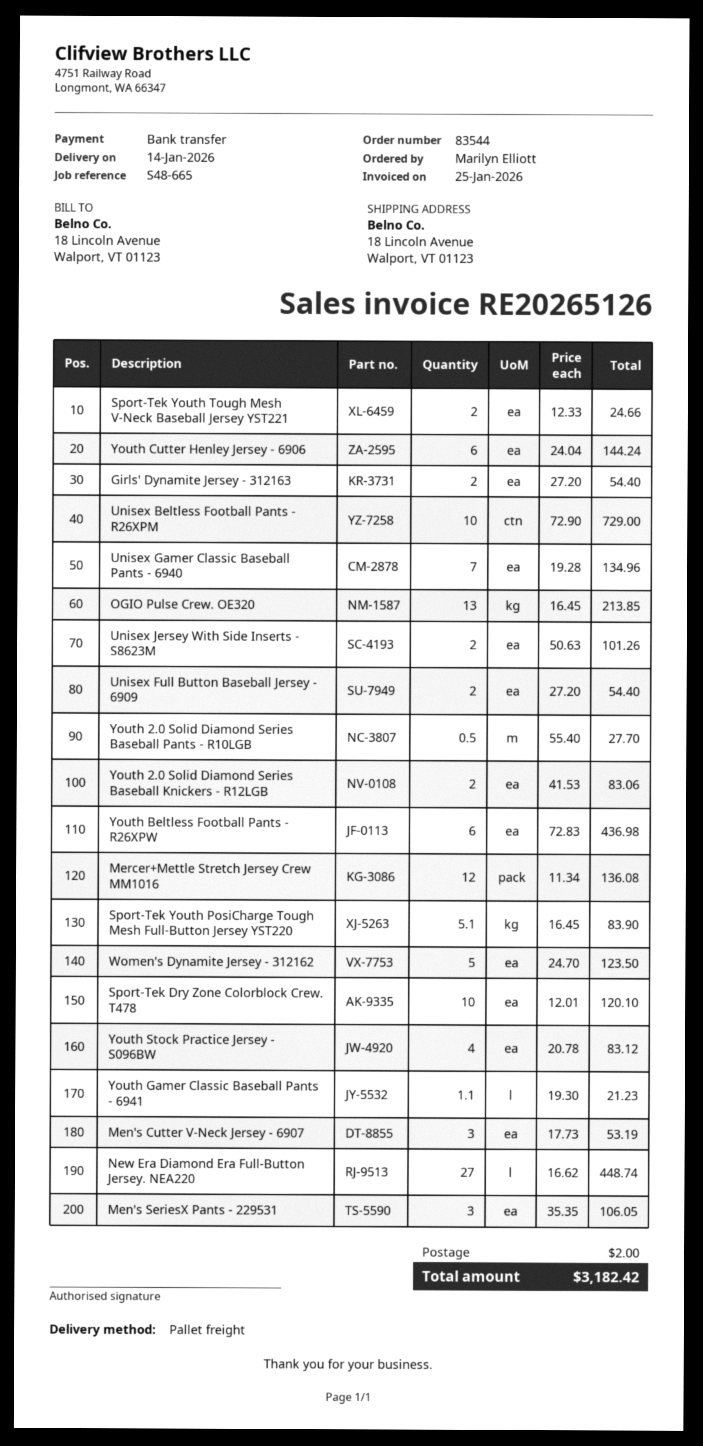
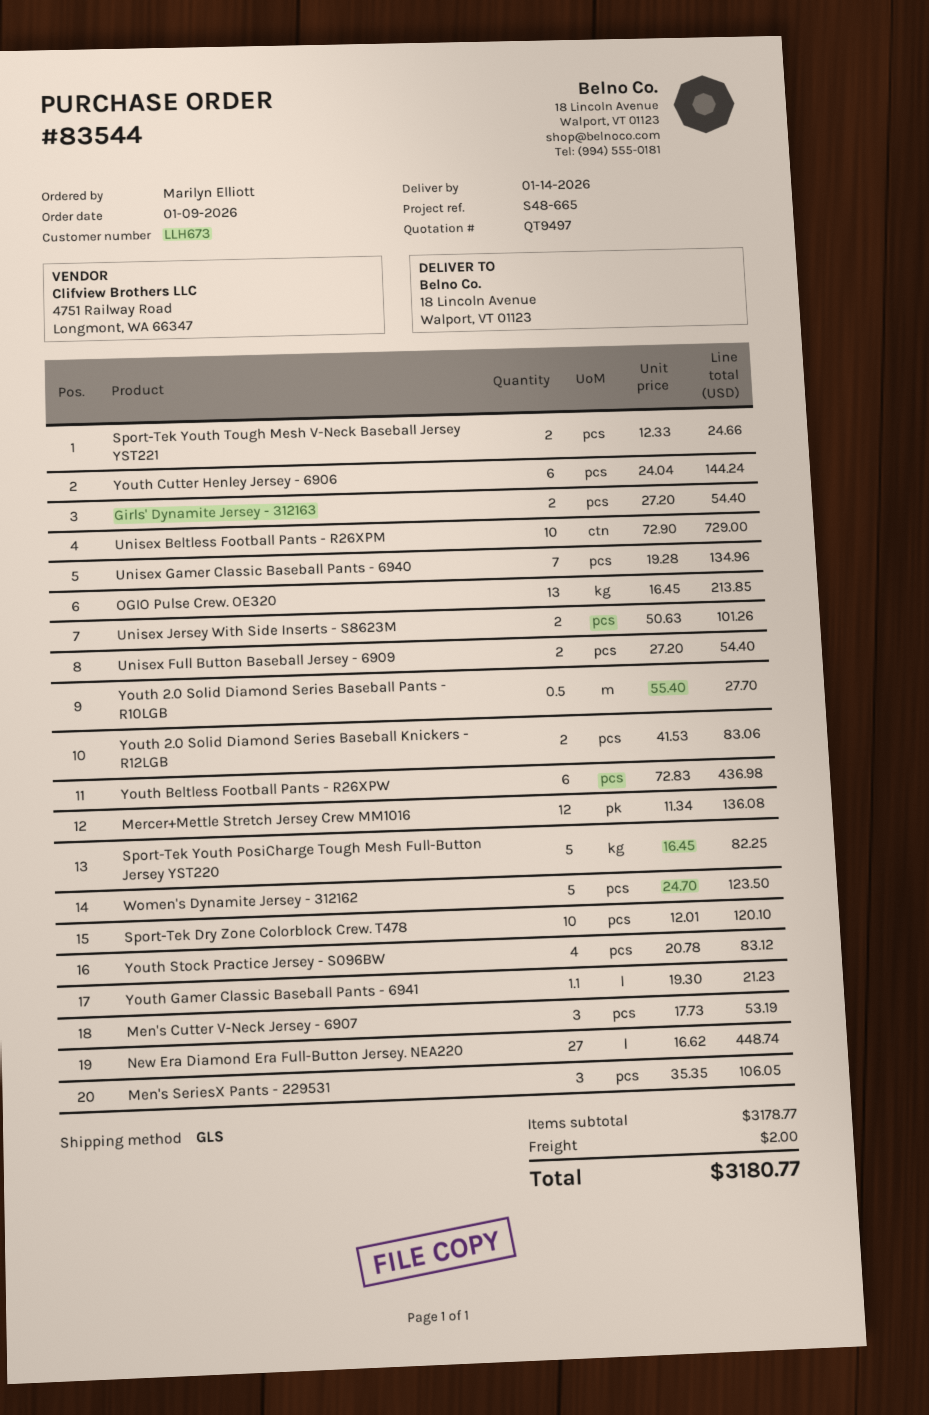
shipping method: pallet freight -> GLS
Sport-Tek Youth PosiCharge Tough Mesh Full-Button Jersey YST220: 5.1 x 16.45 = 83.90 -> 5 x 16.45 = 82.25
total: 3182.42 -> 3180.77

